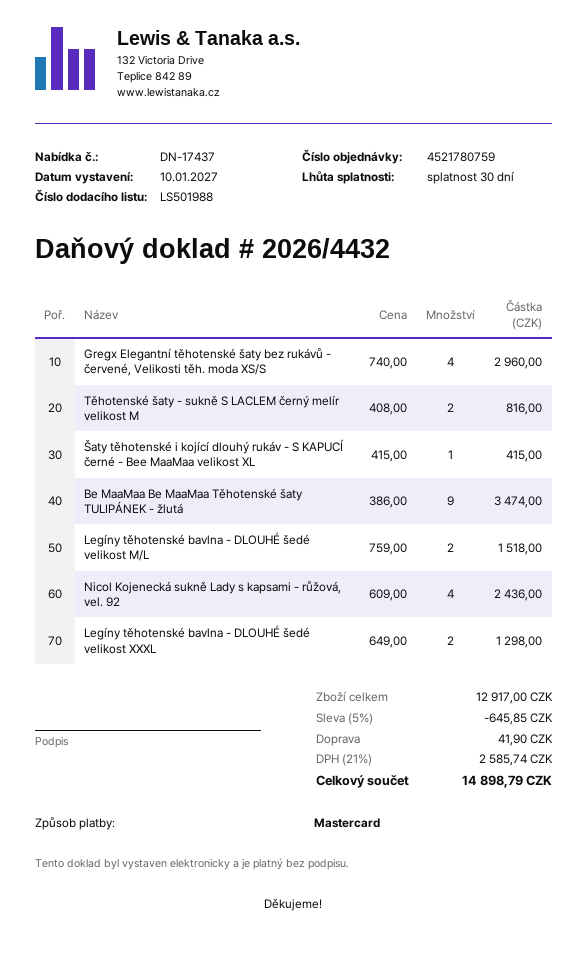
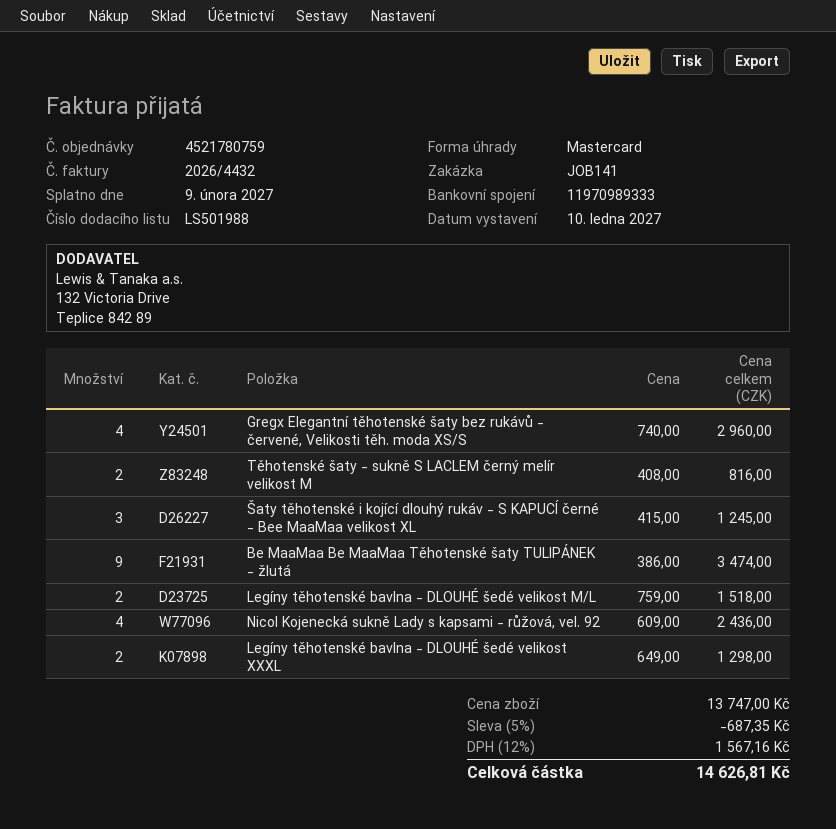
Šaty těhotenské i kojící dlouhý rukáv - S KAPUCÍ černé - Bee MaaMaa velikost XL: 1 x 415.00 = 415.00 -> 3 x 415.00 = 1245.00
subtotal: 12917.00 -> 13747.00
discount: 5% = 645.85 -> 5% = 687.35
shipping: 41.90 -> none
tax: 21% = 2585.74 -> 12% = 1567.16
total: 14898.79 -> 14626.81

